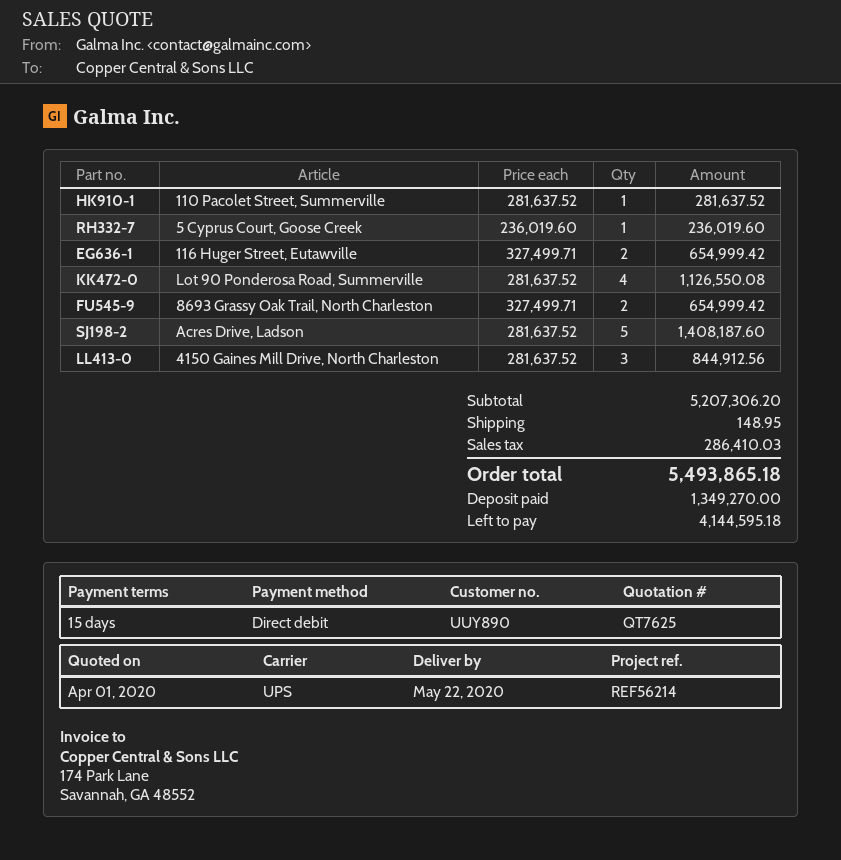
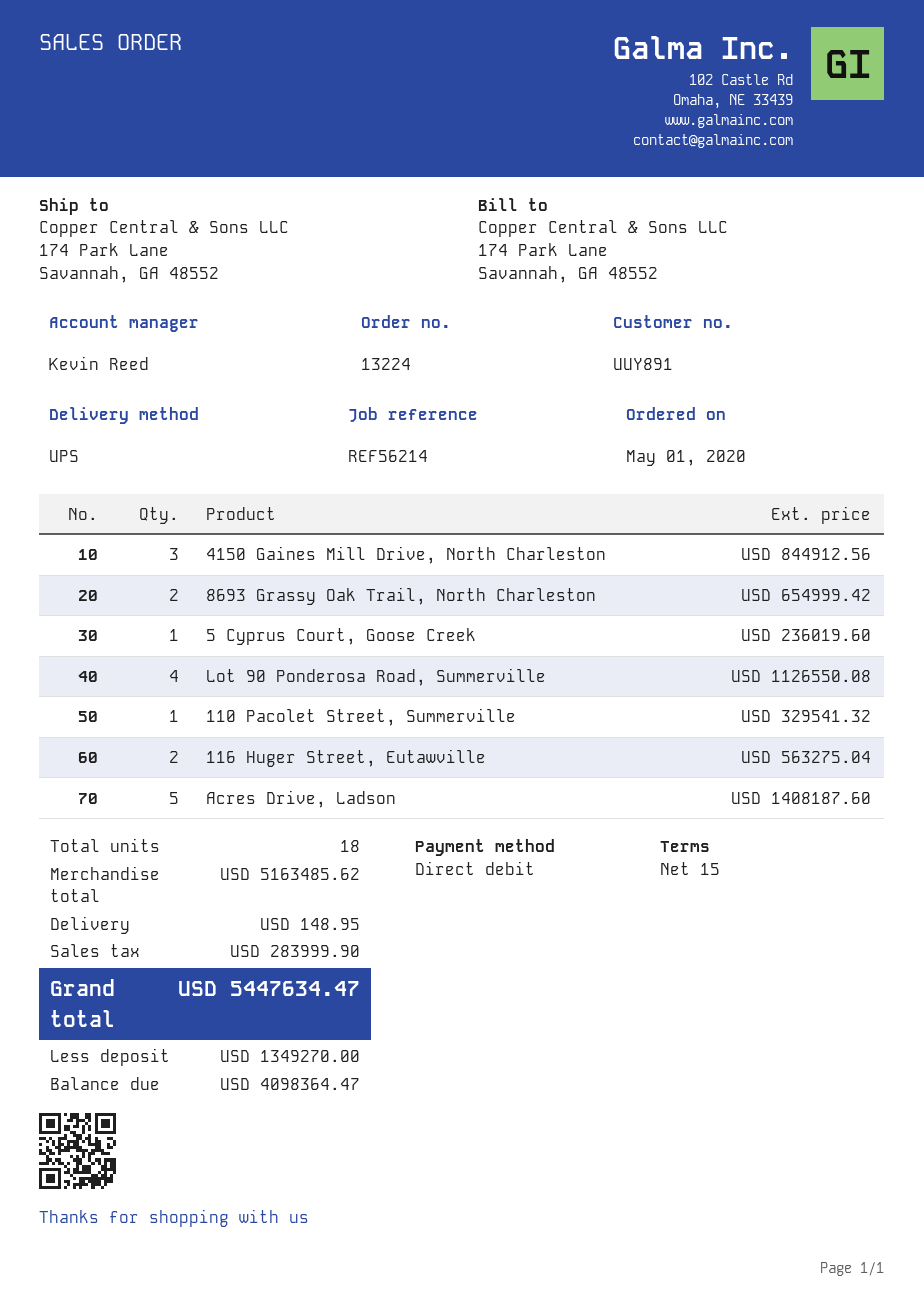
customer number: UUY890 -> UUY891
110 Pacolet Street, Summerville: 1 for 281637.52 -> 1 for 329541.32
116 Huger Street, Eutawville: 2 for 654999.42 -> 2 for 563275.04
subtotal: 5207306.20 -> 5163485.62
tax: 286410.03 -> 283999.90
total: 5493865.18 -> 5447634.47
balance: 4144595.18 -> 4098364.47

